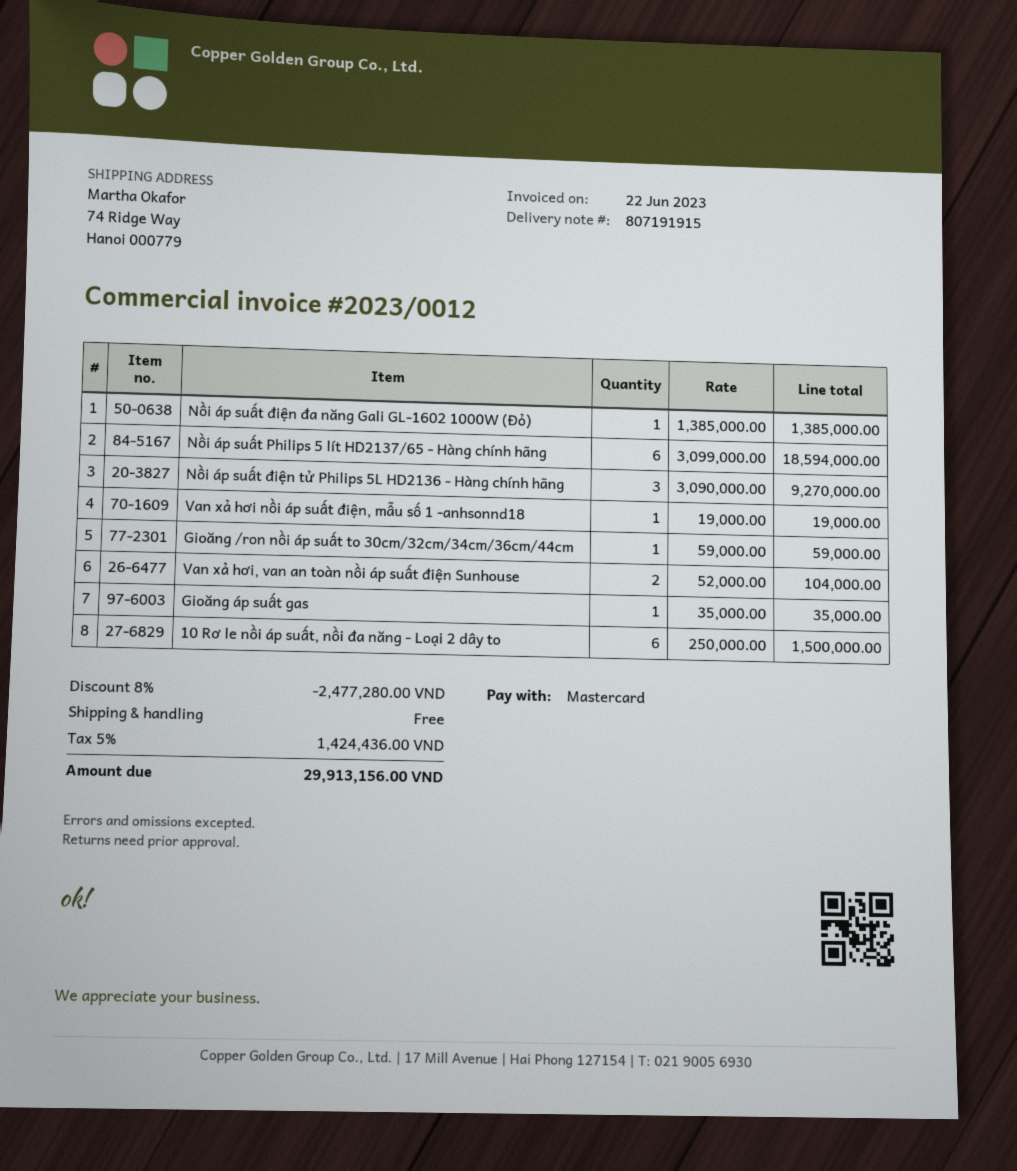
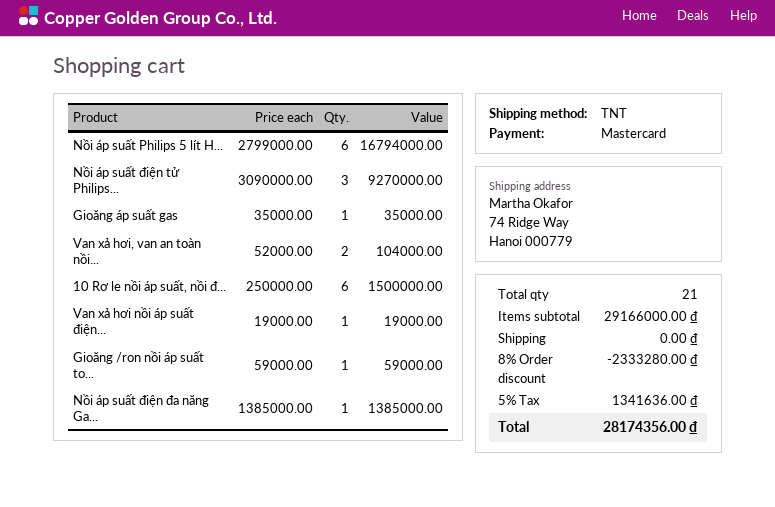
Nồi áp suất Philips 5 lít HD2137/65 - Hàng chính hãng: 6 x 3099000.00 = 18594000.00 -> 6 x 2799000.00 = 16794000.00
discount: 8% = 2477280.00 -> 8% = 2333280.00
tax: 5% = 1424436.00 -> 5% = 1341636.00
total: 29913156.00 -> 28174356.00

